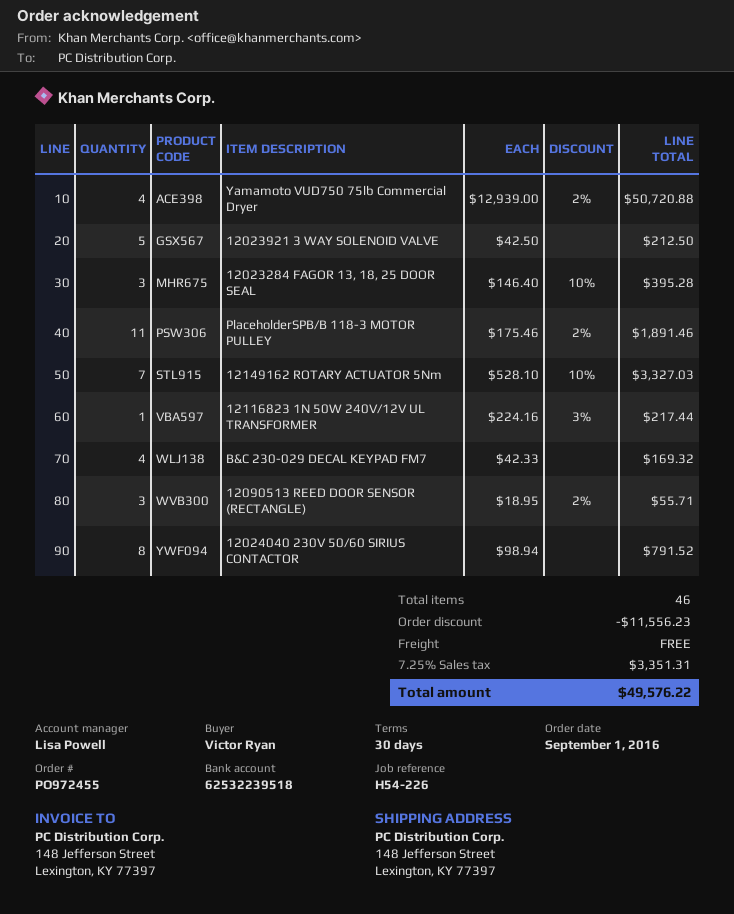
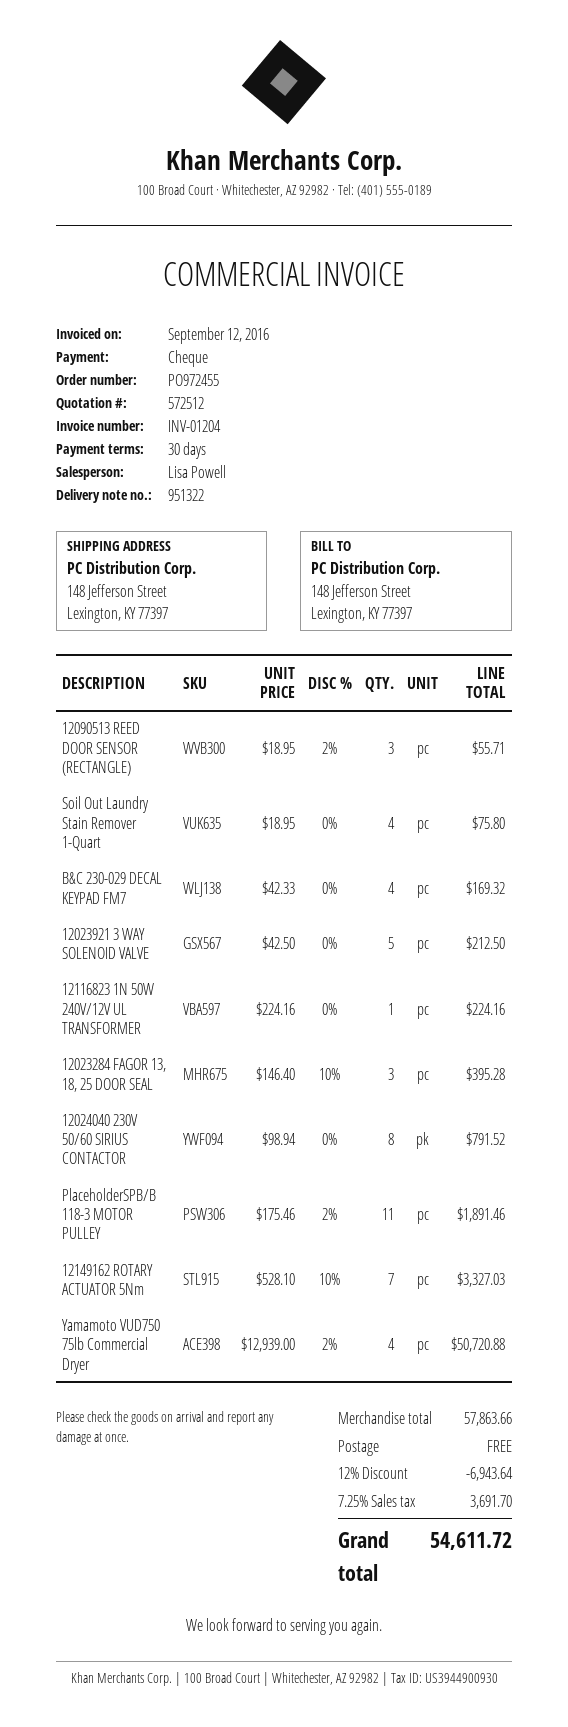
12116823 1N 50W 240V/12V UL TRANSFORMER: 1 x 224.16 - 3% = 217.44 -> 1 x 224.16 = 224.16
Soil Out Laundry Stain Remover 1-Quart: none -> 4 x 18.95 = 75.80
discount: 11556.23 -> 6943.64
tax: 7.25% = 3351.31 -> 7.25% = 3691.70
total: 49576.22 -> 54611.72

